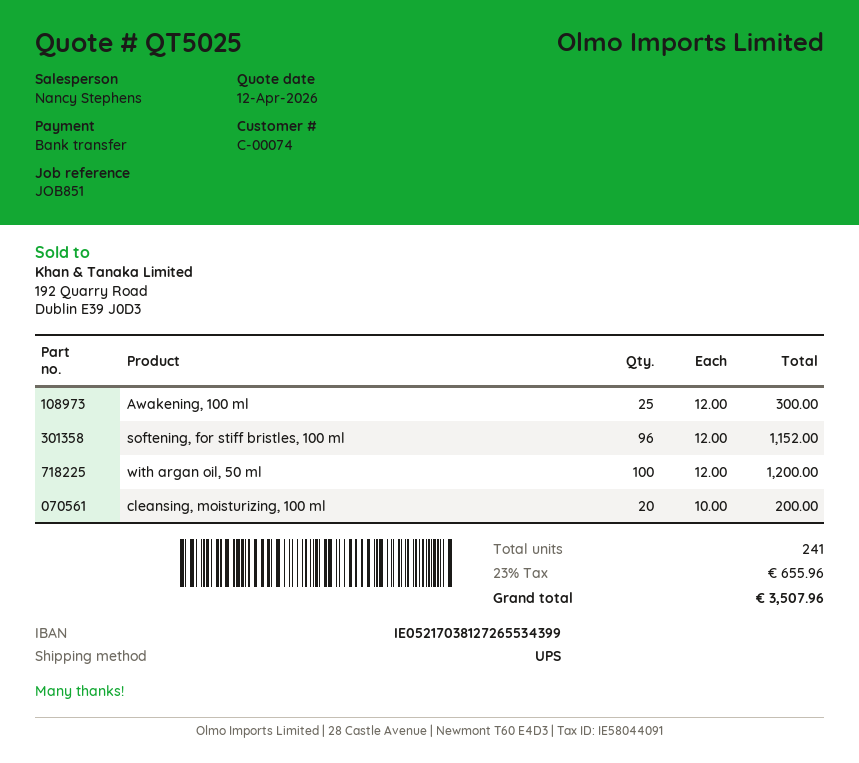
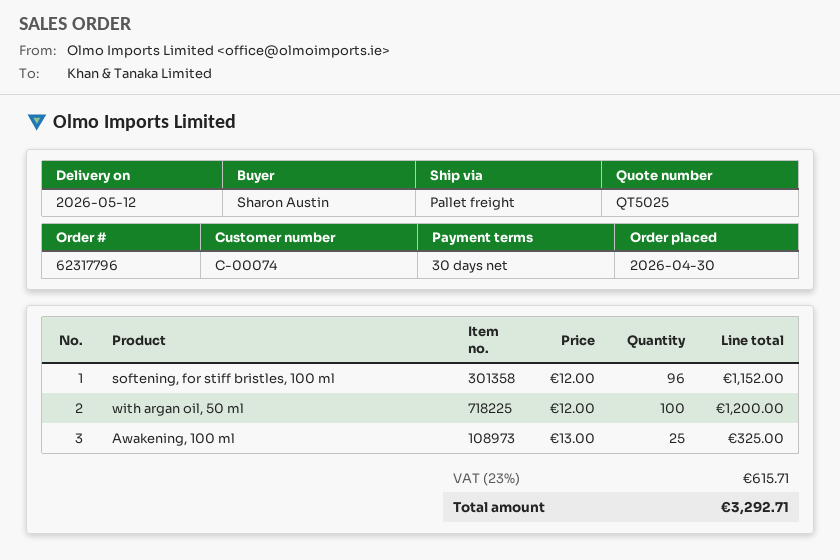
shipping method: UPS -> pallet freight
Awakening, 100 ml: 25 x 12.00 = 300.00 -> 25 x 13.00 = 325.00
cleansing, moisturizing, 100 ml: 20 x 10.00 = 200.00 -> none
tax: 23% = 655.96 -> 23% = 615.71
total: 3507.96 -> 3292.71

